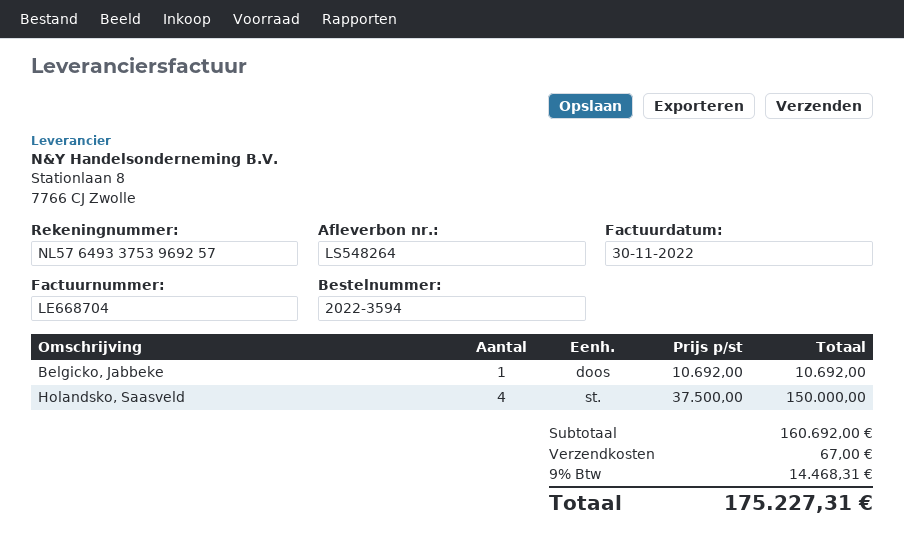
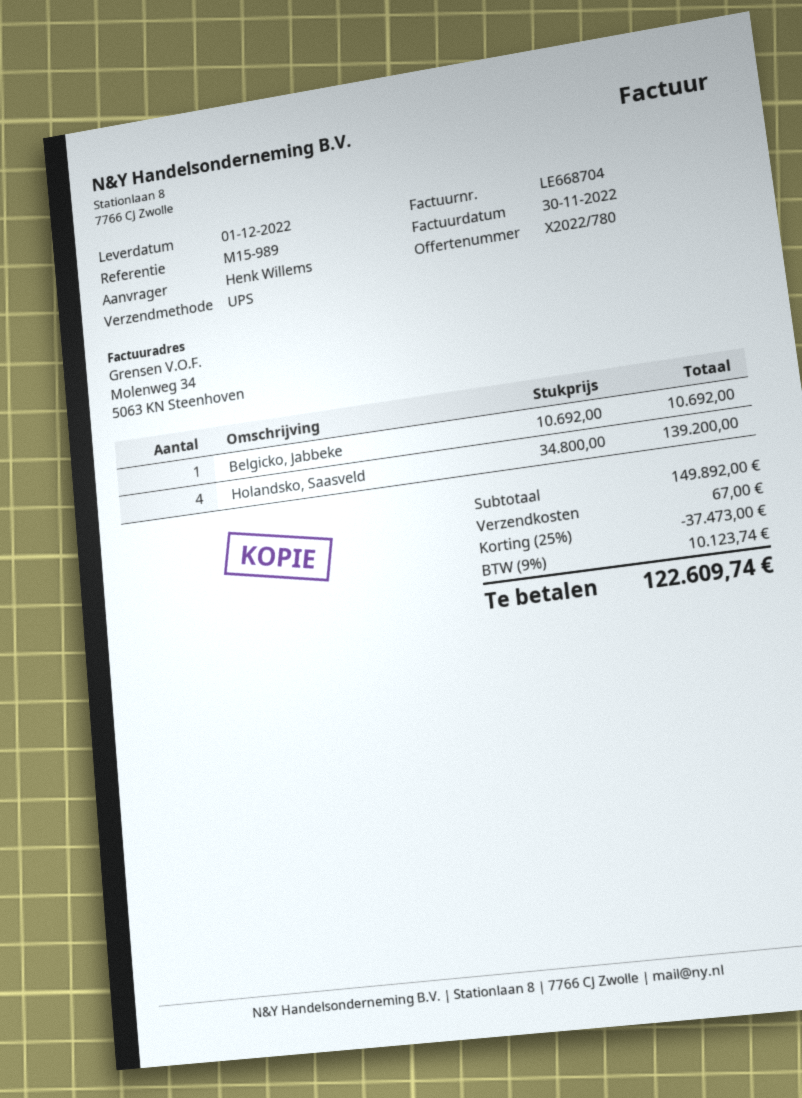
Holandsko, Saasveld: 4 x 37500.00 = 150000.00 -> 4 x 34800.00 = 139200.00
subtotal: 160692.00 -> 149892.00
discount: none -> 25% = 37473.00
tax: 9% = 14468.31 -> 9% = 10123.74
total: 175227.31 -> 122609.74

